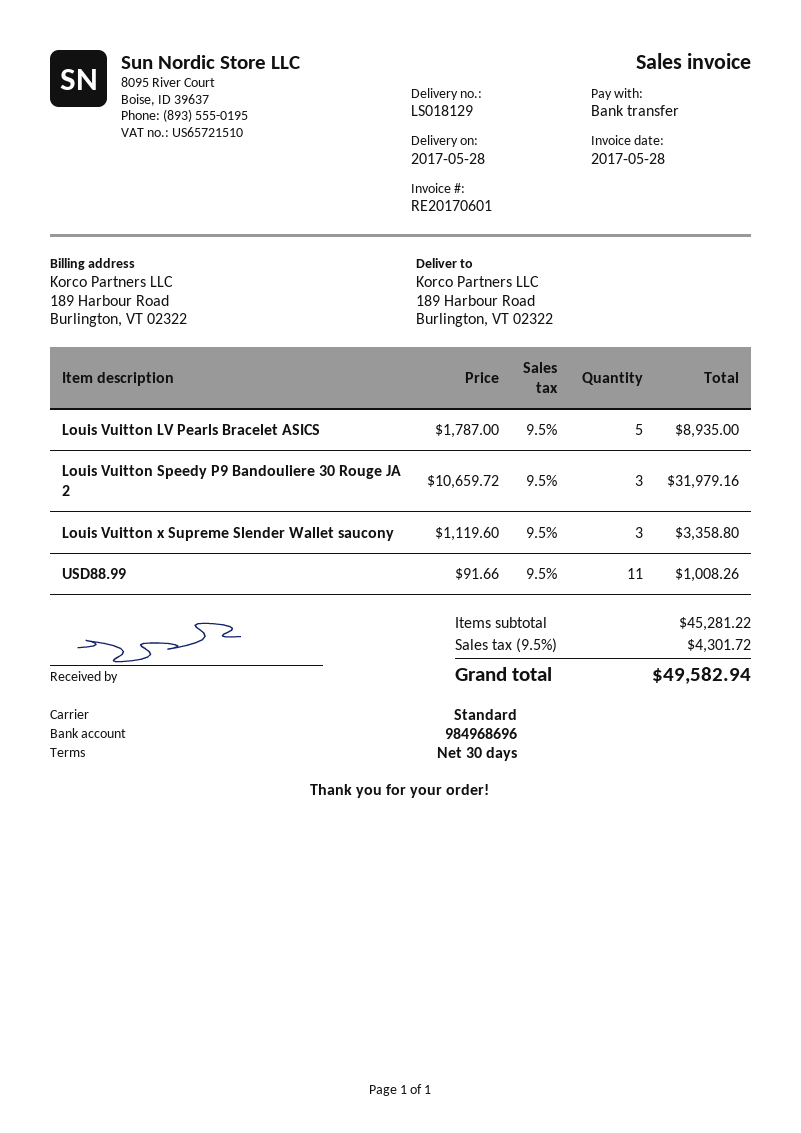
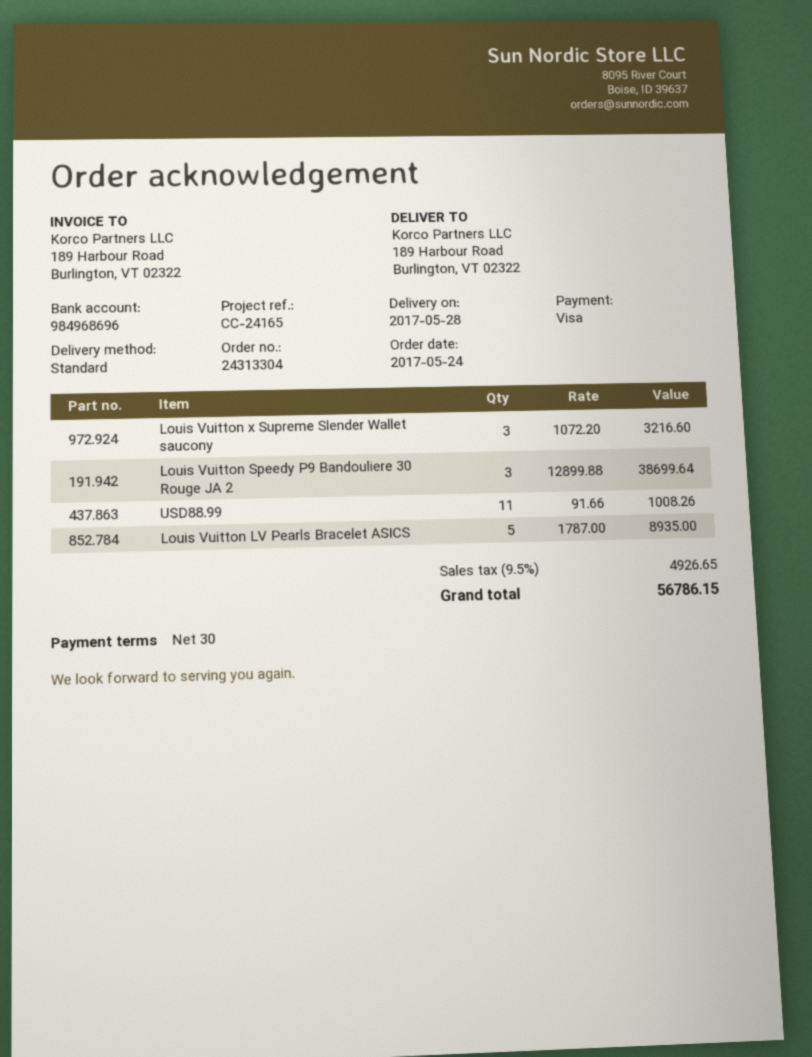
payment method: bank transfer -> Visa
Louis Vuitton Speedy P9 Bandouliere 30 Rouge JA 2: 3 x 10659.72 = 31979.16 -> 3 x 12899.88 = 38699.64
Louis Vuitton x Supreme Slender Wallet saucony: 3 x 1119.60 = 3358.80 -> 3 x 1072.20 = 3216.60
tax: 9.5% = 4301.72 -> 9.5% = 4926.65
total: 49582.94 -> 56786.15

